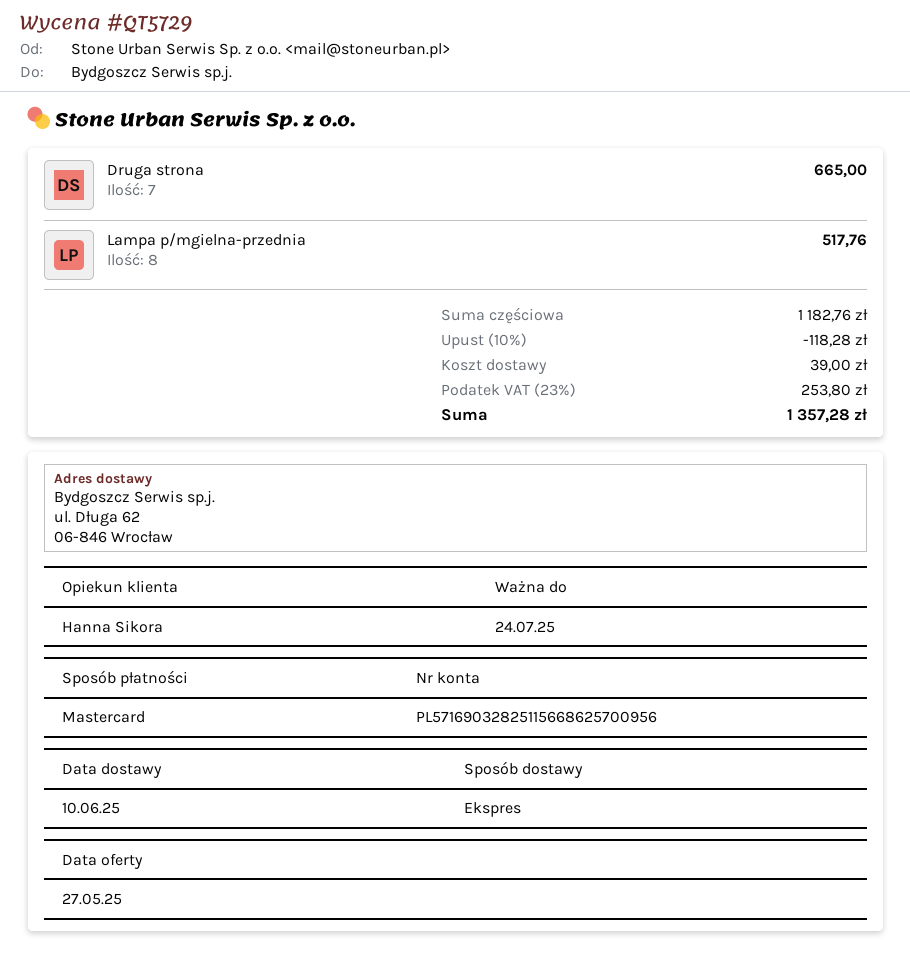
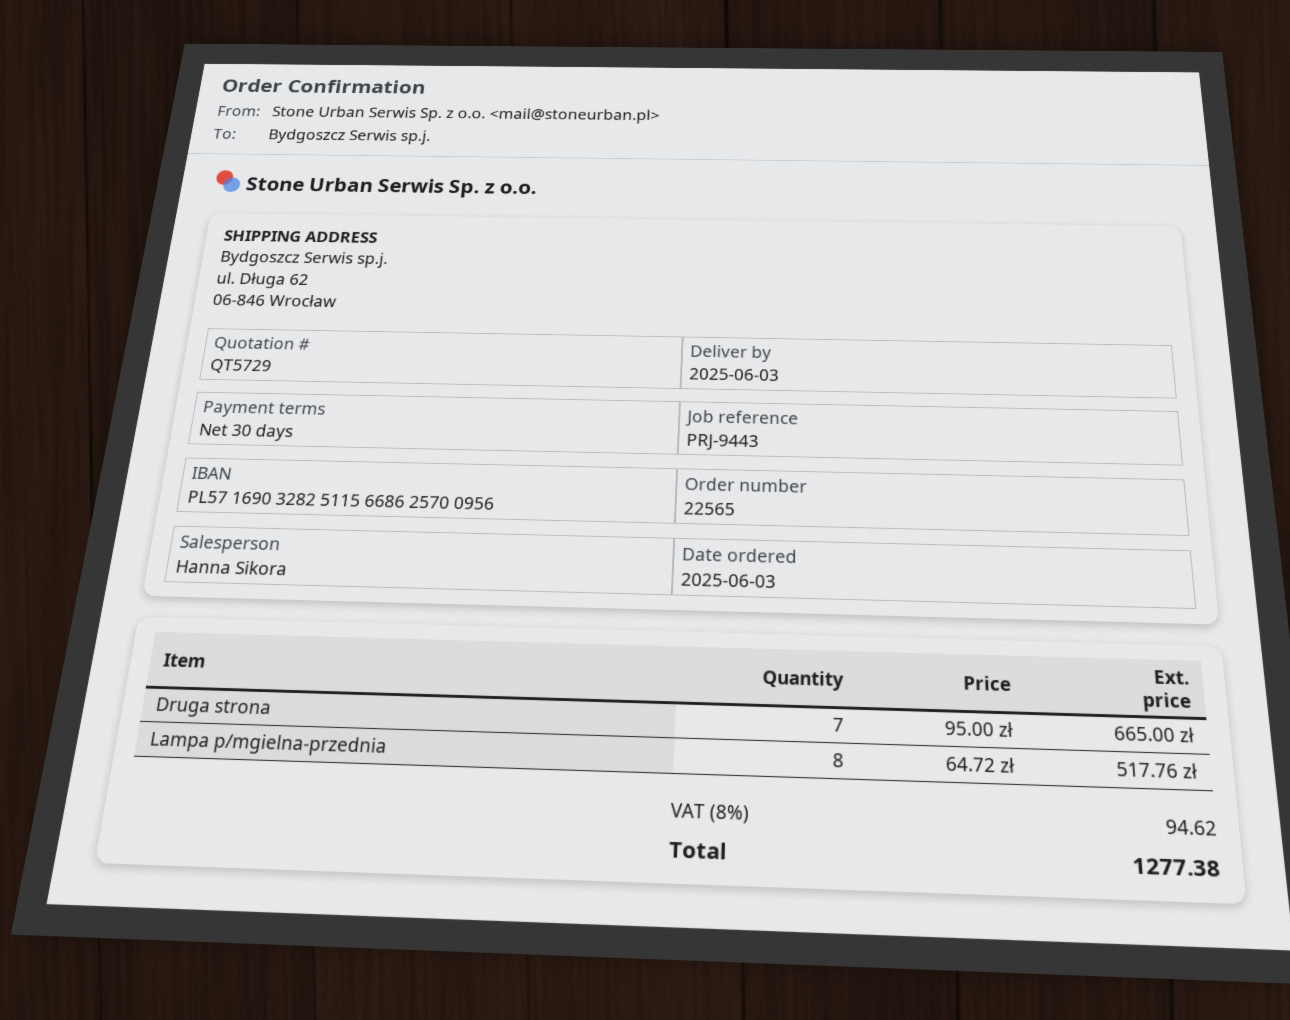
delivery date: 2025-06-10 -> 2025-06-03
discount: 10% = 118.28 -> none
shipping: 39.00 -> none
tax: 23% = 253.80 -> 8% = 94.62
total: 1357.28 -> 1277.38

